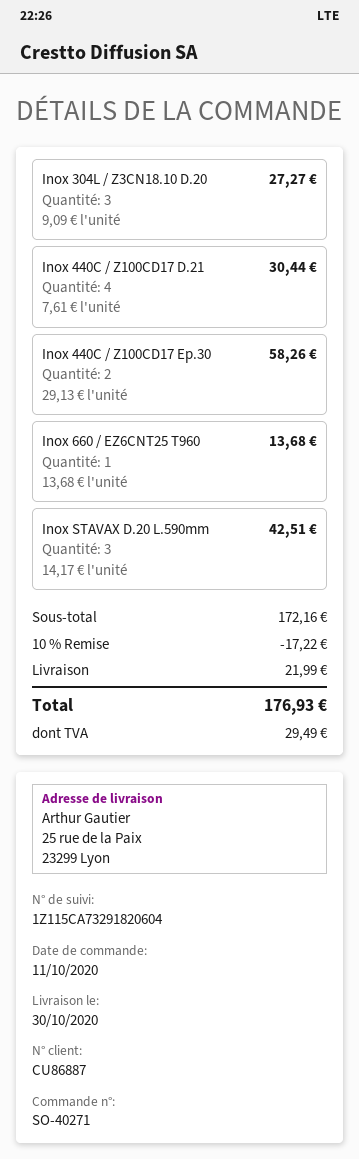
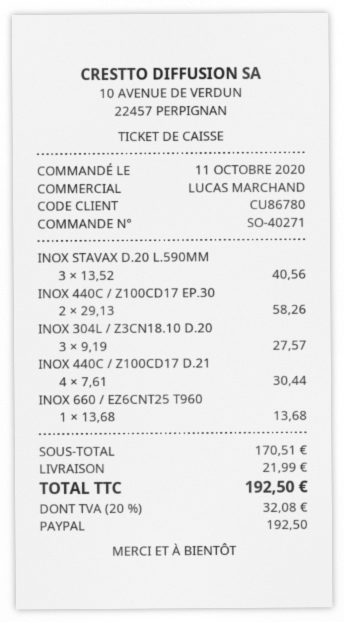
customer number: CU86887 -> CU86780
Inox 304L / Z3CN18.10 D.20: 3 x 9.09 = 27.27 -> 3 x 9.19 = 27.57
Inox STAVAX D.20 L.590mm: 3 x 14.17 = 42.51 -> 3 x 13.52 = 40.56
subtotal: 172.16 -> 170.51
discount: 10% = 17.22 -> none
tax: 29.49 -> 32.08
total: 176.93 -> 192.50

